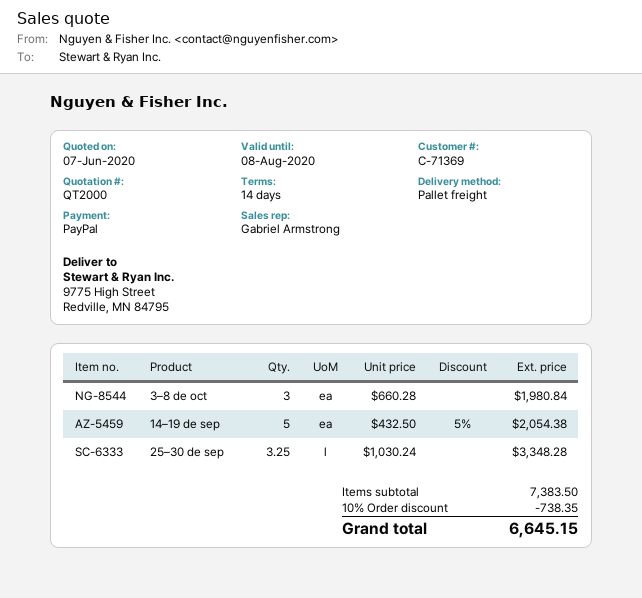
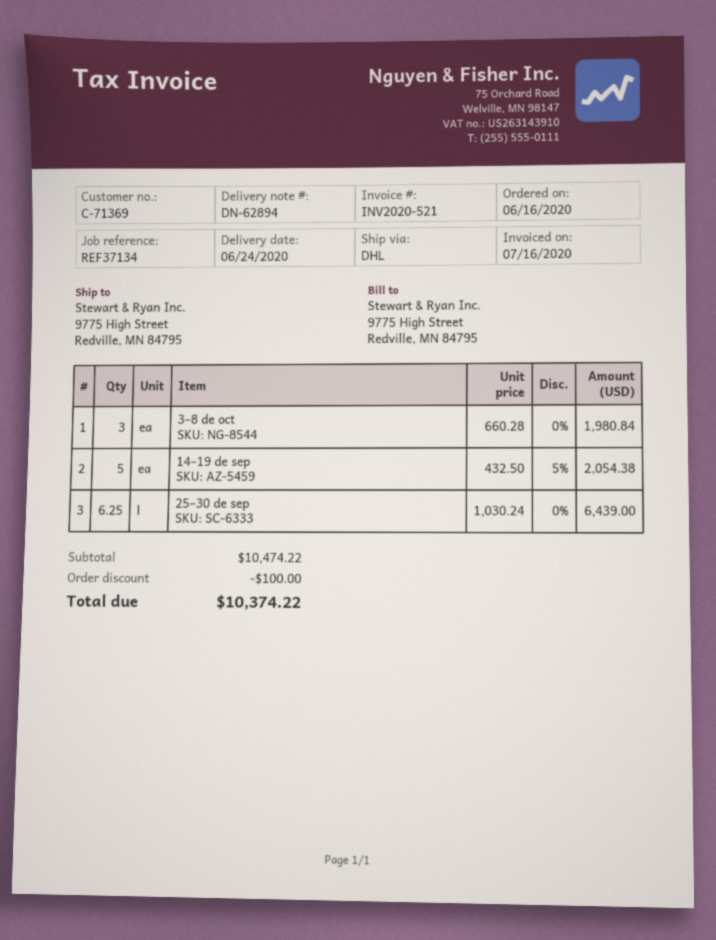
shipping method: pallet freight -> DHL
25–30 de sep: 3.25 x 1030.24 = 3348.28 -> 6.25 x 1030.24 = 6439.00
subtotal: 7383.50 -> 10474.22
discount: 738.35 -> 100.00
total: 6645.15 -> 10374.22

